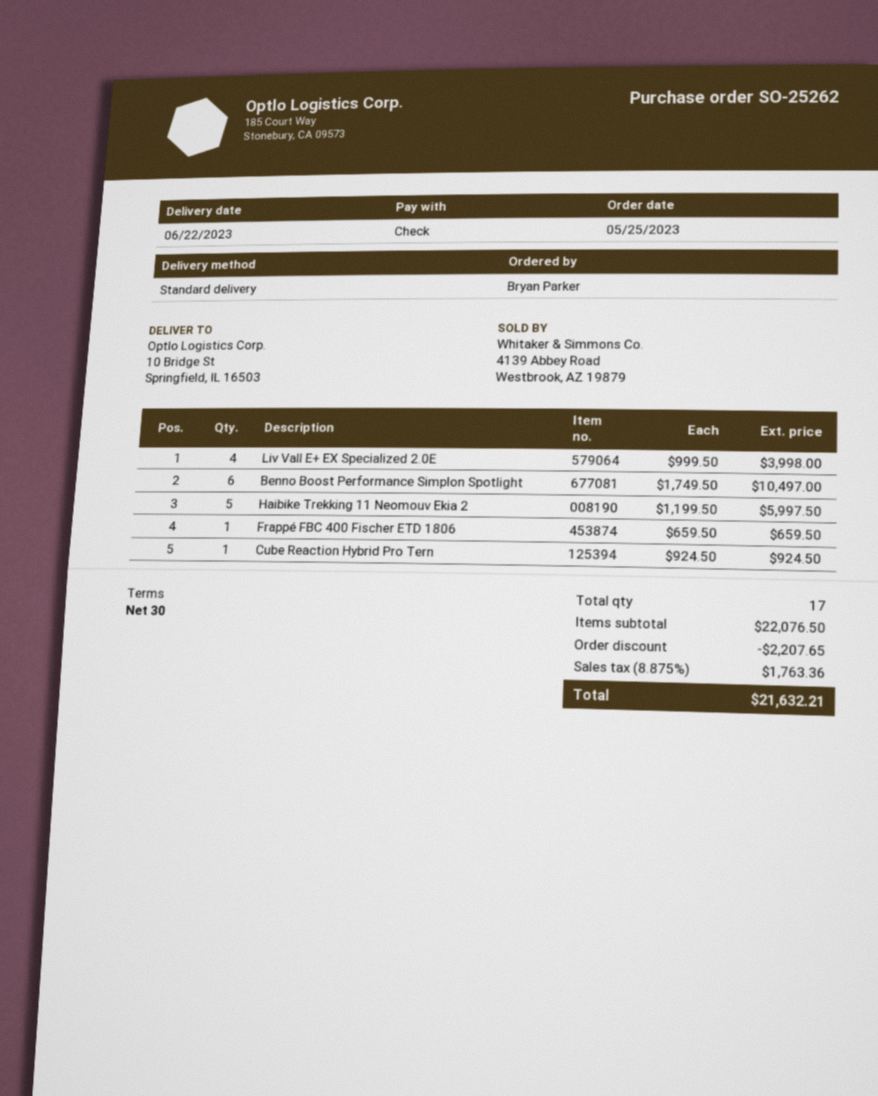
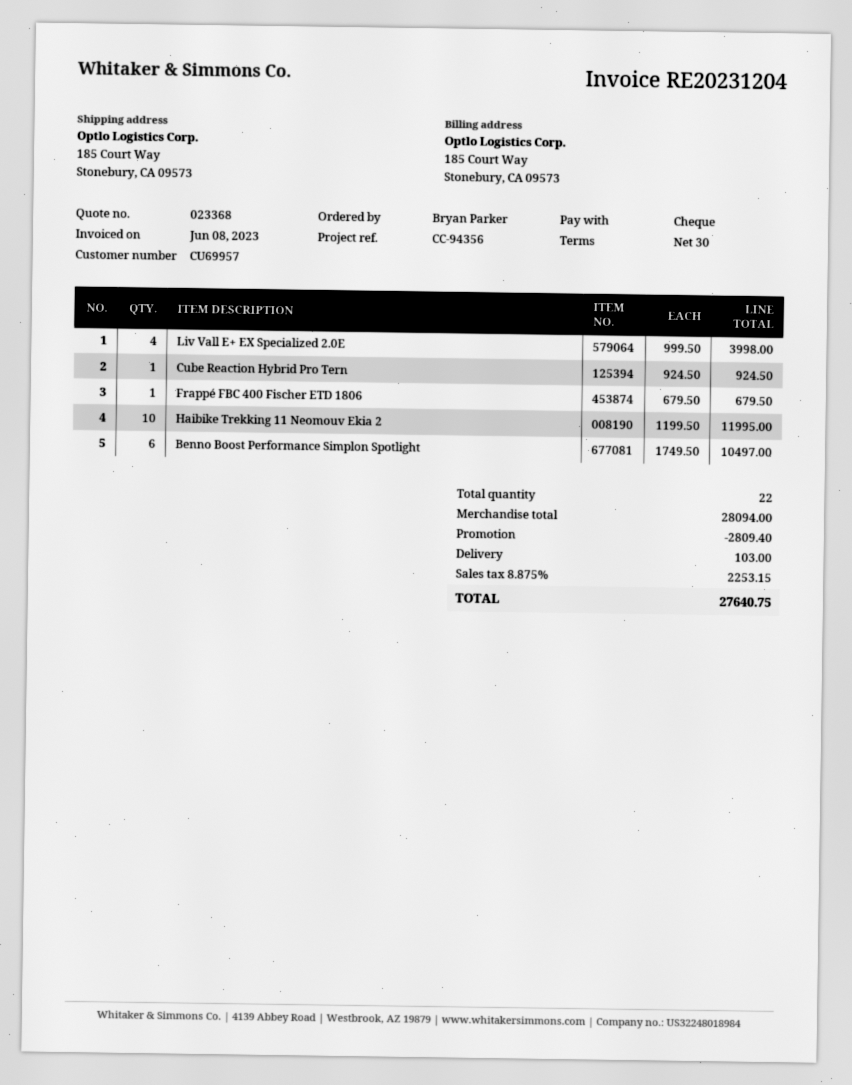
ship to: 10 Bridge St, Springfield, IL 16503 -> 185 Court Way, Stonebury, CA 09573
Haibike Trekking 11 Neomouv Ekia 2: 5 x 1199.50 = 5997.50 -> 10 x 1199.50 = 11995.00
Frappé FBC 400 Fischer ETD 1806: 1 x 659.50 = 659.50 -> 1 x 679.50 = 679.50
total quantity: 17 -> 22
subtotal: 22076.50 -> 28094.00
discount: 2207.65 -> 2809.40
shipping: none -> 103.00
tax: 8.875% = 1763.36 -> 8.875% = 2253.15
total: 21632.21 -> 27640.75

